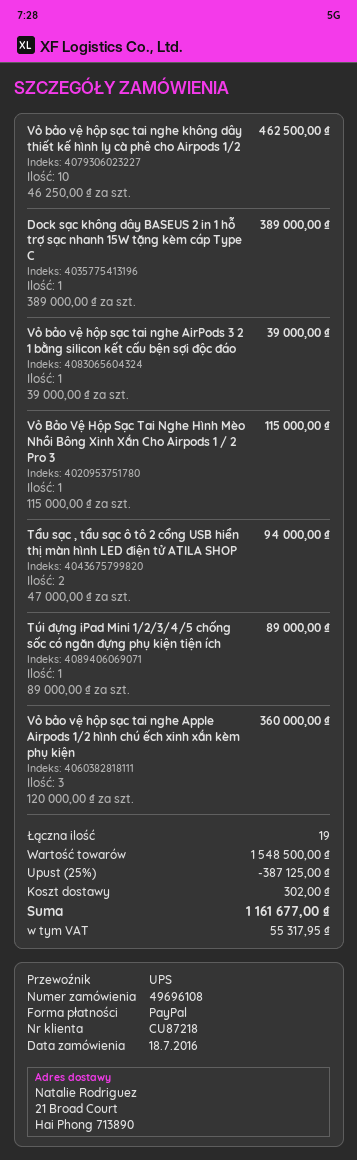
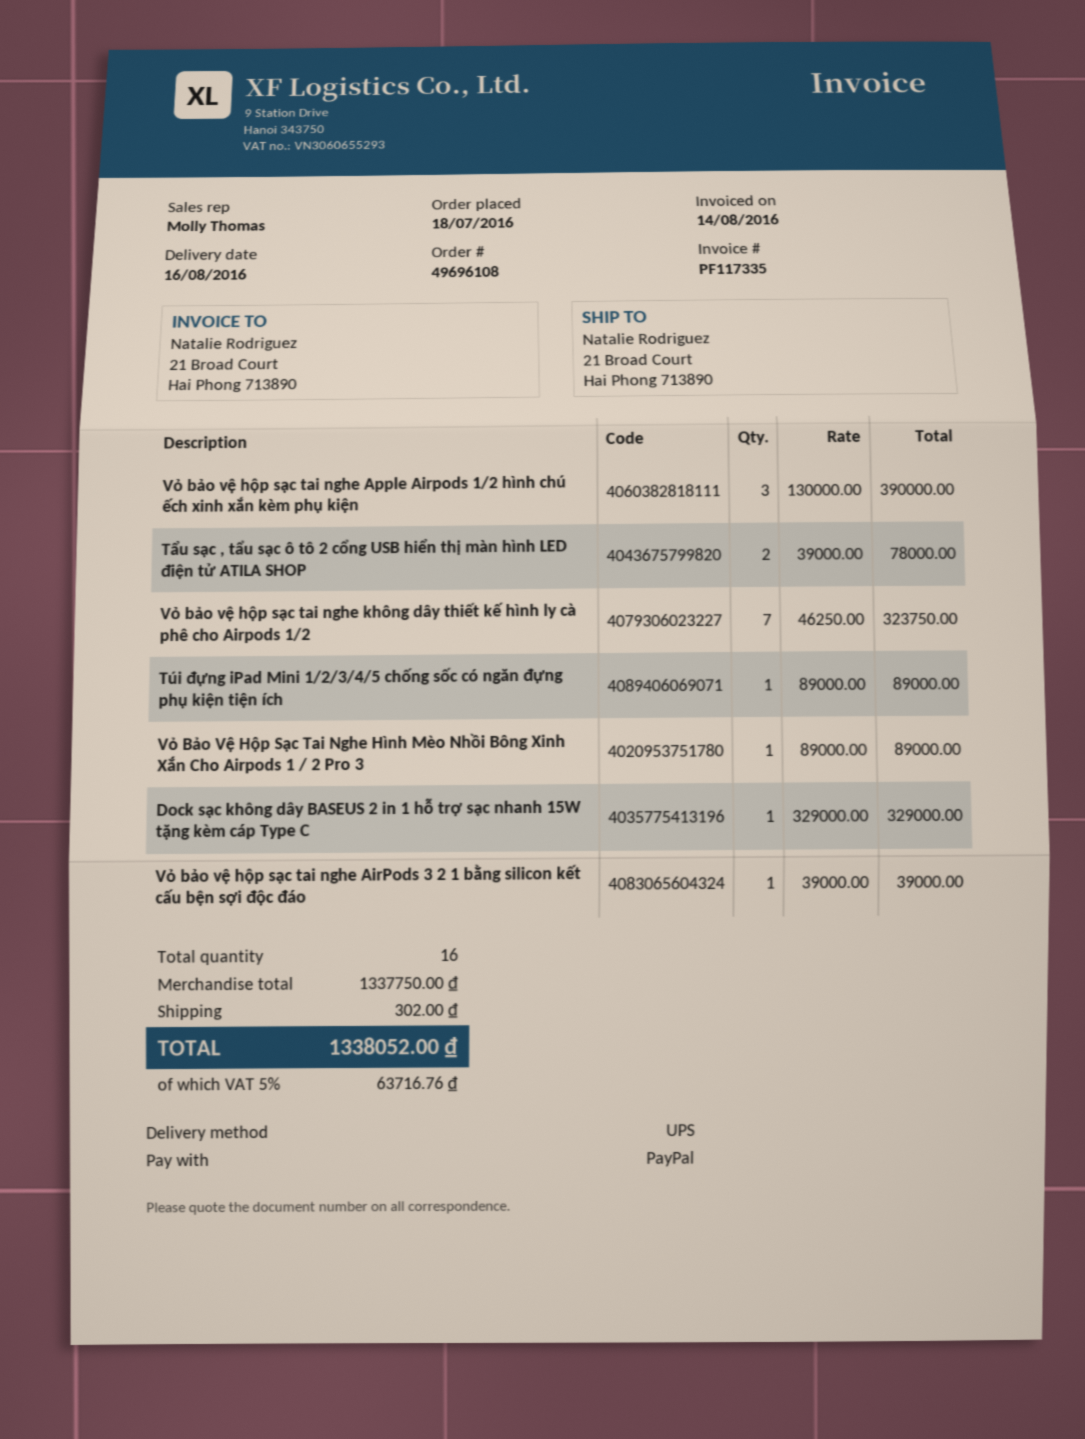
Vỏ bảo vệ hộp sạc tai nghe không dây thiết kế hình ly cà phê cho Airpods 1/2: 10 x 46250.00 = 462500.00 -> 7 x 46250.00 = 323750.00
Dock sạc không dây BASEUS 2 in 1 hỗ trợ sạc nhanh 15W tặng kèm cáp Type C: 1 x 389000.00 = 389000.00 -> 1 x 329000.00 = 329000.00
Vỏ Bảo Vệ Hộp Sạc Tai Nghe Hình Mèo Nhồi Bông Xinh Xắn Cho Airpods 1 / 2 Pro 3: 1 x 115000.00 = 115000.00 -> 1 x 89000.00 = 89000.00
Tẩu sạc , tẩu sạc ô tô 2 cổng USB hiển thị màn hình LED điện tử ATILA SHOP: 2 x 47000.00 = 94000.00 -> 2 x 39000.00 = 78000.00
Vỏ bảo vệ hộp sạc tai nghe Apple Airpods 1/2 hình chú ếch xinh xắn kèm phụ kiện: 3 x 120000.00 = 360000.00 -> 3 x 130000.00 = 390000.00
total quantity: 19 -> 16
subtotal: 1548500.00 -> 1337750.00
discount: 25% = 387125.00 -> none
tax: 55317.95 -> 63716.76
total: 1161677.00 -> 1338052.00

